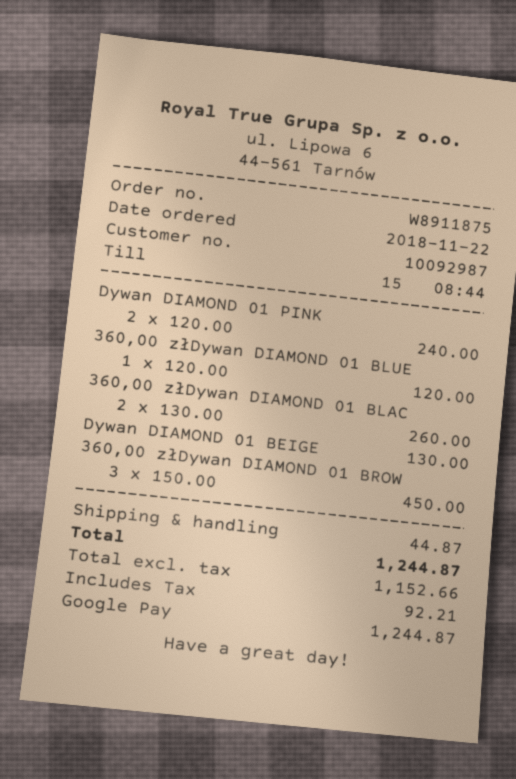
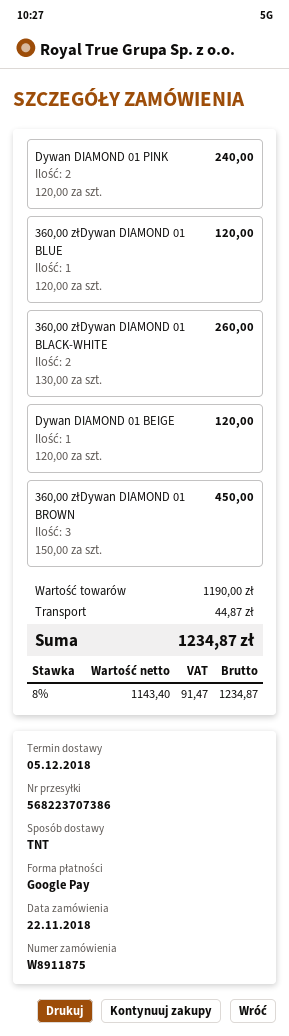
Dywan DIAMOND 01 BEIGE: 1 x 130.00 = 130.00 -> 1 x 120.00 = 120.00
net: 1152.66 -> 1143.40
tax: 92.21 -> 91.47
total: 1244.87 -> 1234.87

